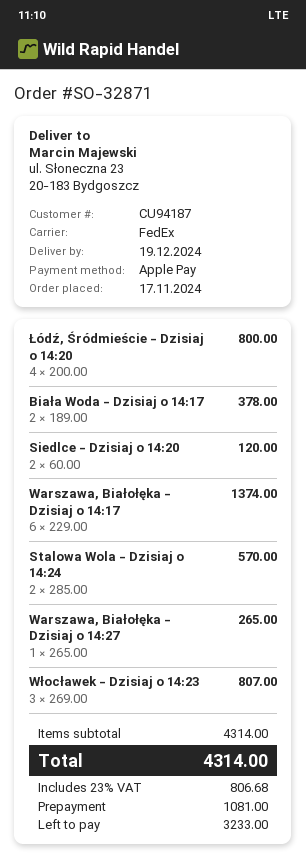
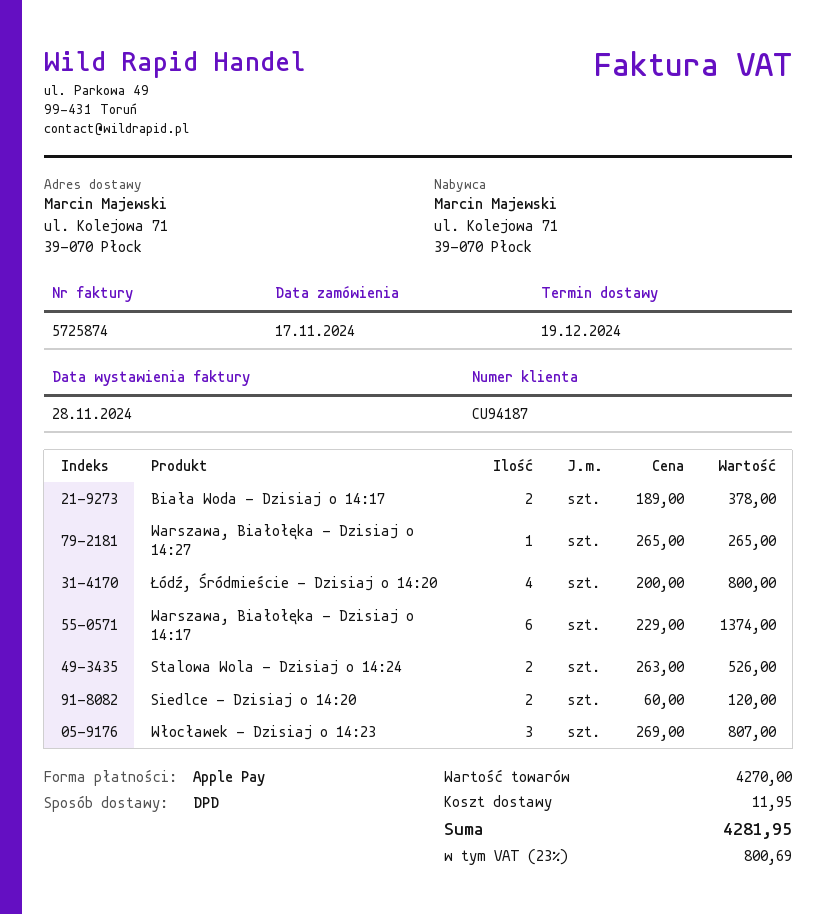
shipping method: FedEx -> DPD
ship to: ul. Słoneczna 23, 20-183 Bydgoszcz -> ul. Kolejowa 71, 39-070 Płock
Stalowa Wola - Dzisiaj o 14:24: 2 x 285.00 = 570.00 -> 2 x 263.00 = 526.00
subtotal: 4314.00 -> 4270.00
shipping: none -> 11.95
tax: 23% = 806.68 -> 23% = 800.69
total: 4314.00 -> 4281.95

